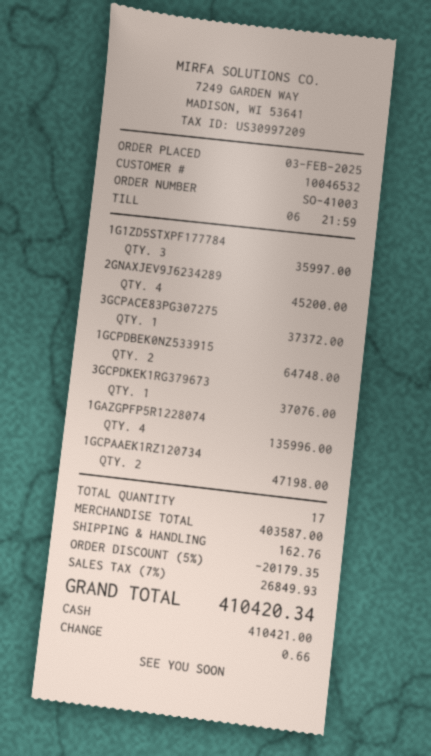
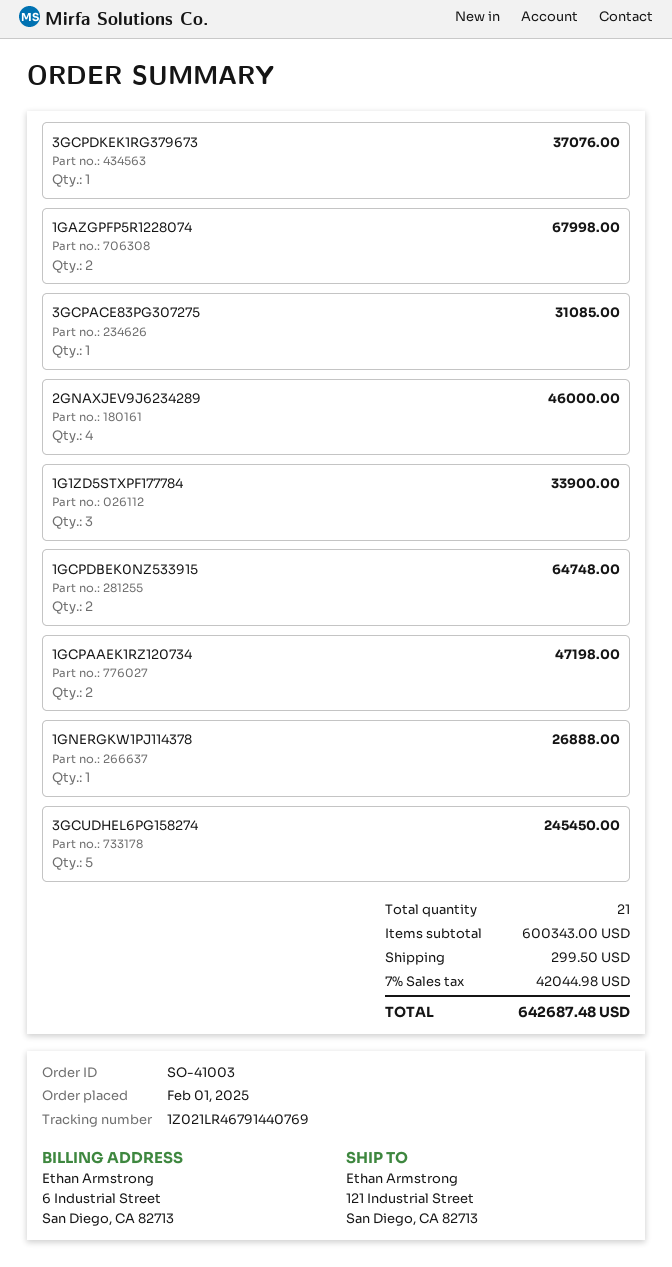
order date: 2025-02-03 -> 2025-02-01
1G1ZD5STXPF177784: 3 for 35997.00 -> 3 for 33900.00
2GNAXJEV9J6234289: 4 for 45200.00 -> 4 for 46000.00
3GCPACE83PG307275: 1 for 37372.00 -> 1 for 31085.00
1GAZGPFP5R1228074: 4 for 135996.00 -> 2 for 67998.00
1GNERGKW1PJ114378: none -> 1 for 26888.00
3GCUDHEL6PG158274: none -> 5 for 245450.00
total quantity: 17 -> 21
subtotal: 403587.00 -> 600343.00
discount: 5% = 20179.35 -> none
shipping: 162.76 -> 299.50
tax: 7% = 26849.93 -> 7% = 42044.98
total: 410420.34 -> 642687.48

